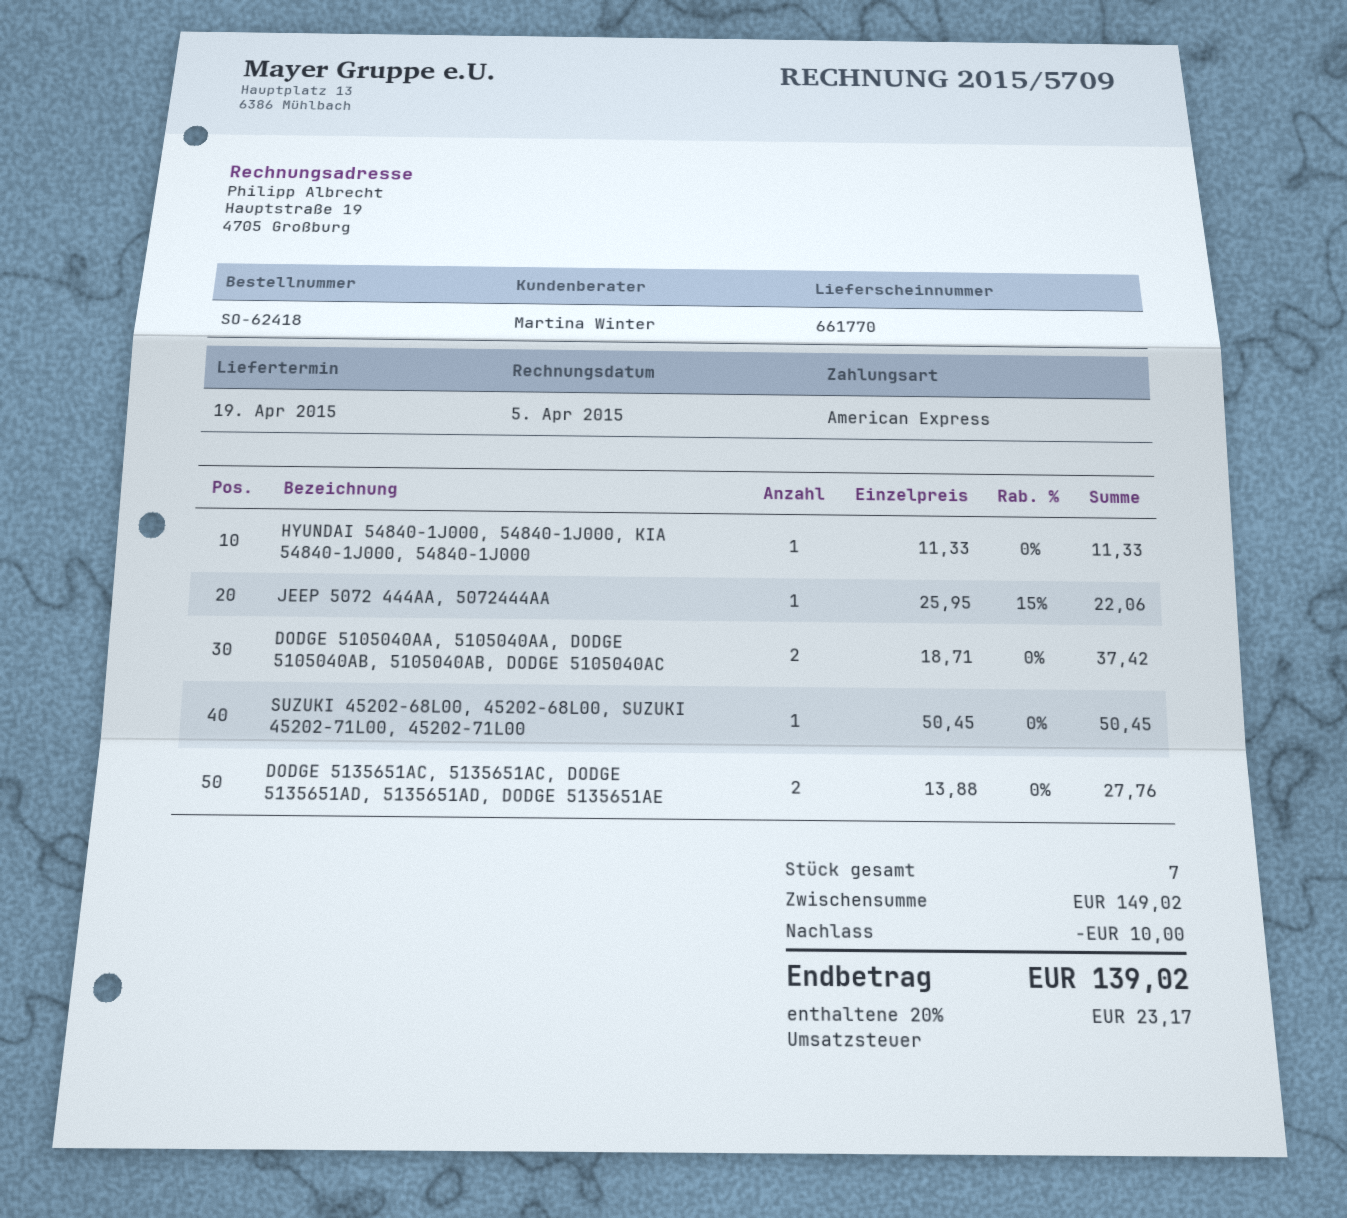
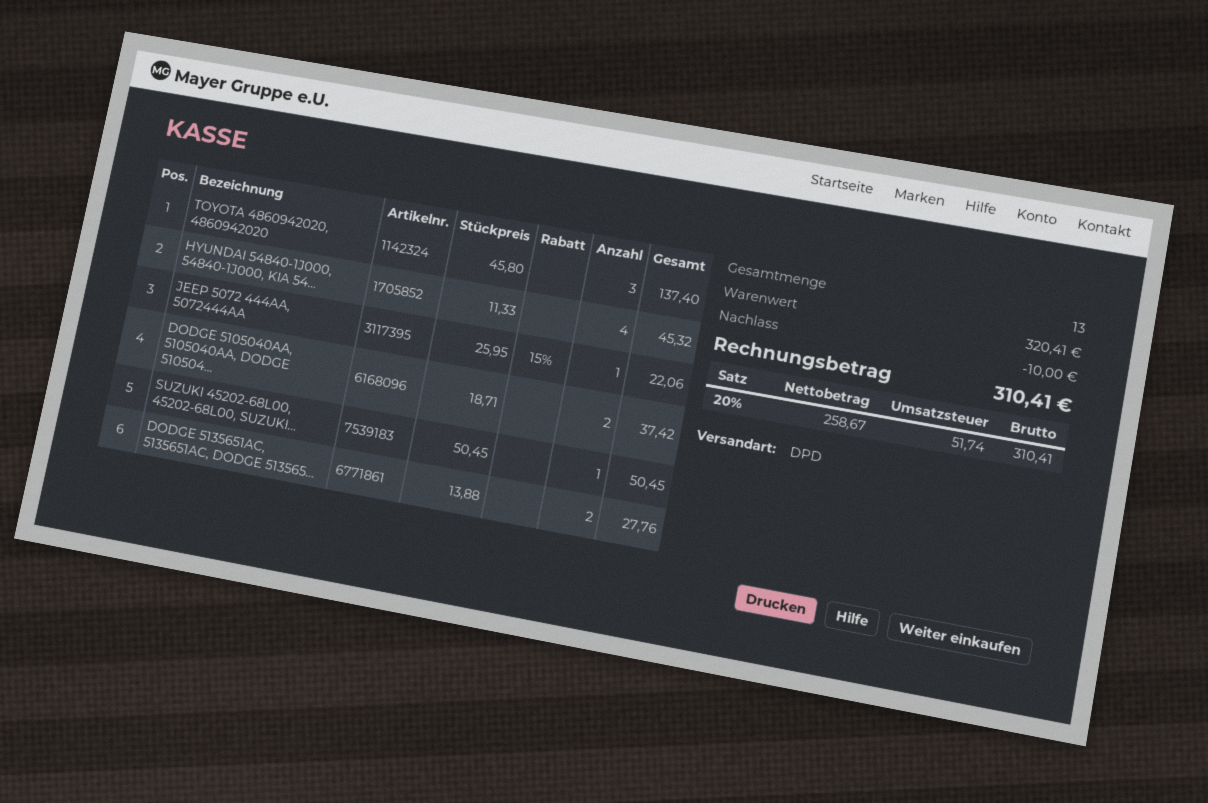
HYUNDAI 54840-1J000, 54840-1J000, KIA 54840-1J000, 54840-1J000: 1 x 11.33 = 11.33 -> 4 x 11.33 = 45.32
TOYOTA 4860942020, 4860942020: none -> 3 x 45.80 = 137.40
total quantity: 7 -> 13
subtotal: 149.02 -> 320.41
tax: 20% = 23.17 -> 20% = 51.74
total: 139.02 -> 310.41

